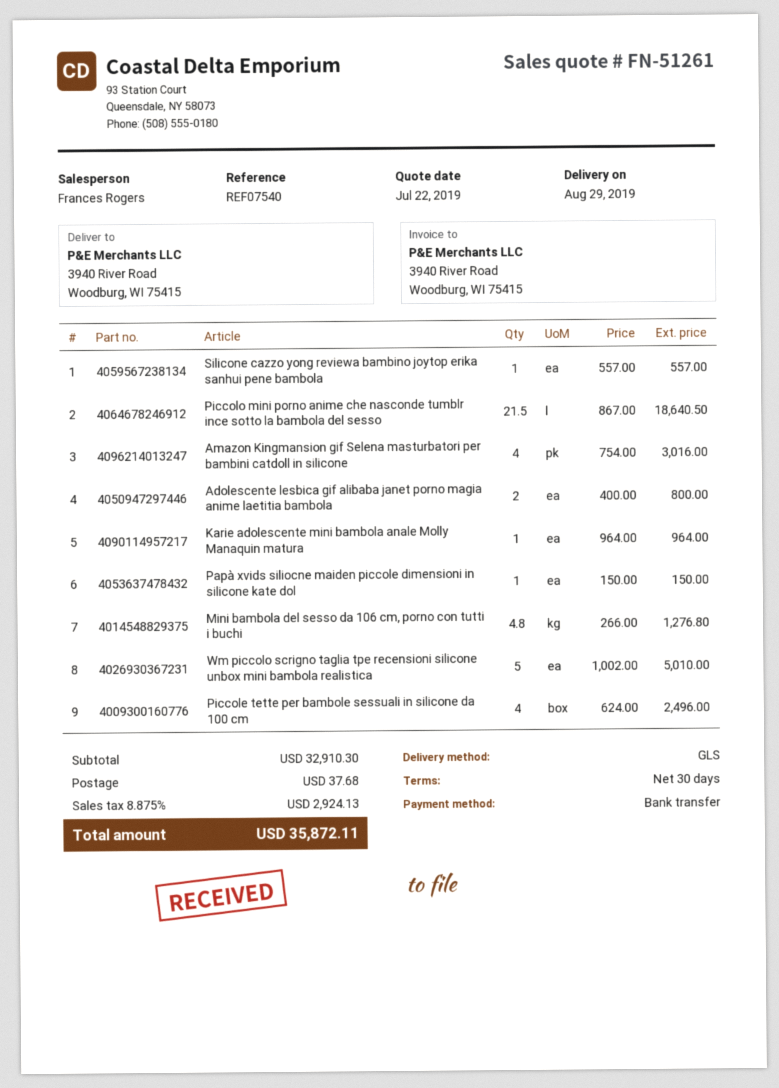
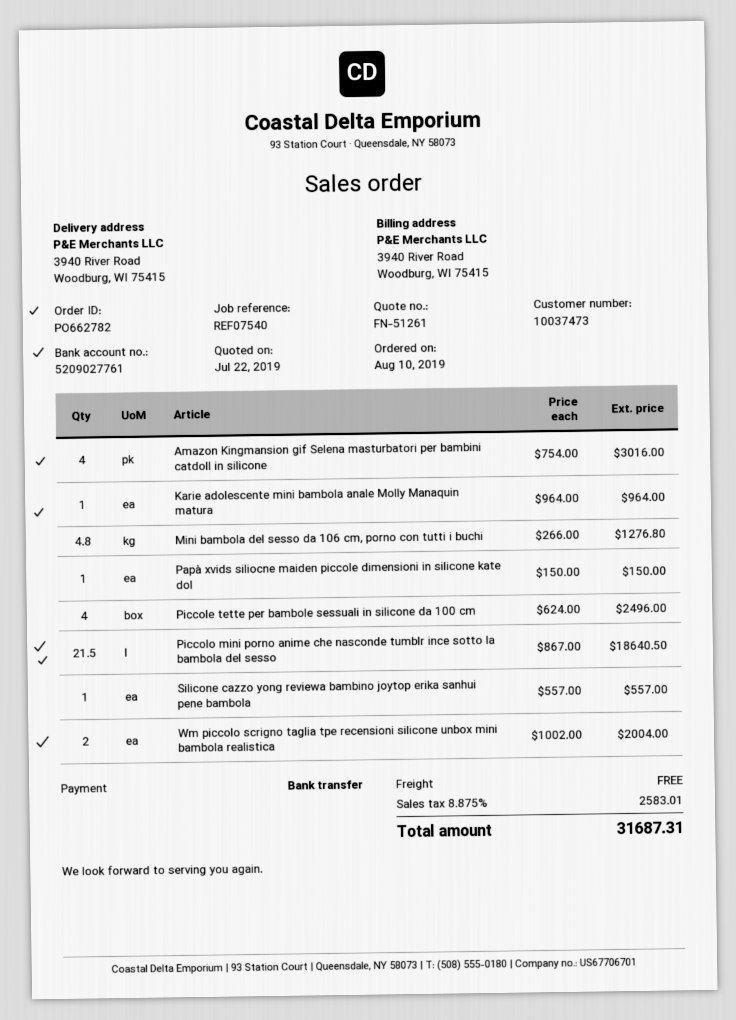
Adolescente lesbica gif alibaba janet porno magia anime laetitia bambola: 2 x 400.00 = 800.00 -> none
Wm piccolo scrigno taglia tpe recensioni silicone unbox mini bambola realistica: 5 x 1002.00 = 5010.00 -> 2 x 1002.00 = 2004.00
shipping: 37.68 -> 0.00
tax: 8.875% = 2924.13 -> 8.875% = 2583.01
total: 35872.11 -> 31687.31

